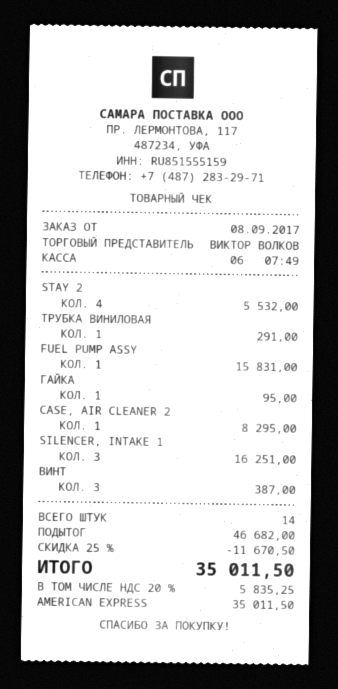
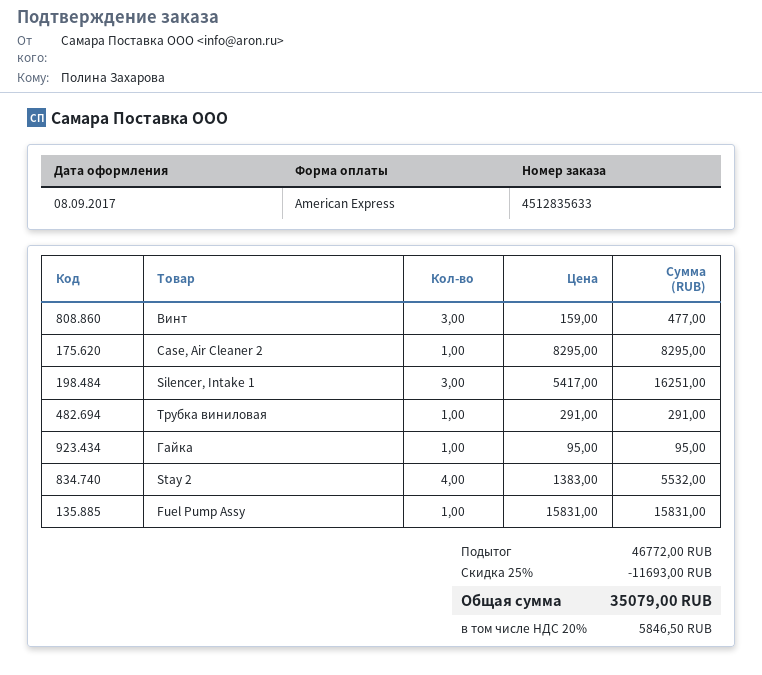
ВИНТ: 3 for 387.00 -> 3 for 477.00
subtotal: 46682.00 -> 46772.00
discount: 25% = 11670.50 -> 25% = 11693.00
tax: 20% = 5835.25 -> 20% = 5846.50
total: 35011.50 -> 35079.00

